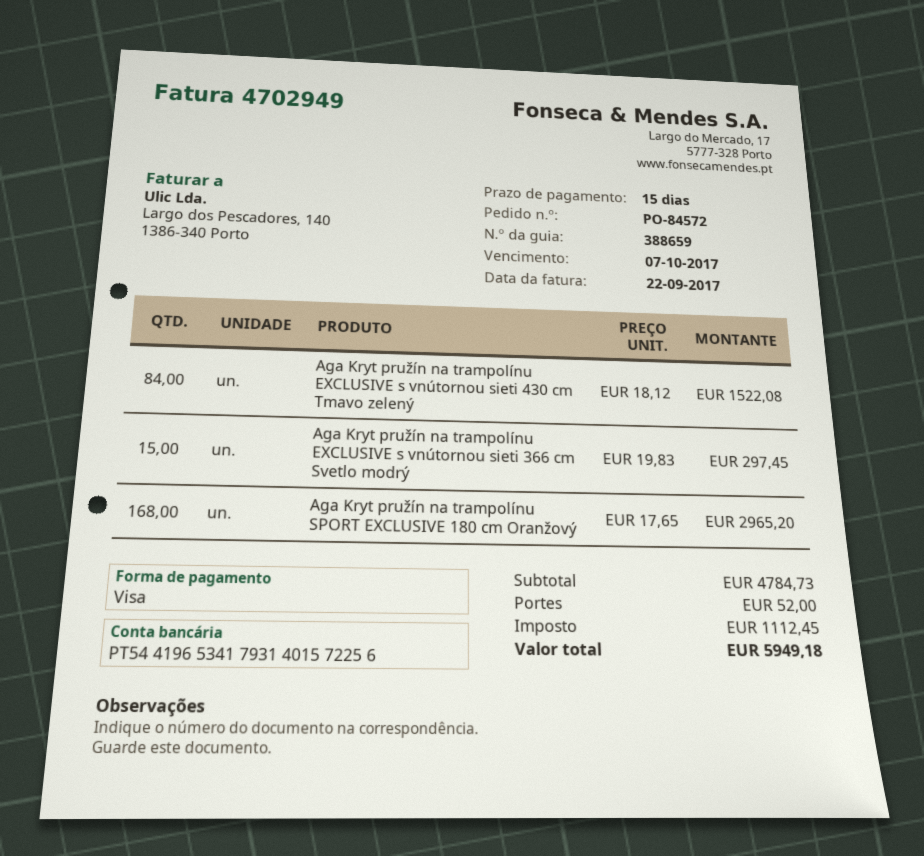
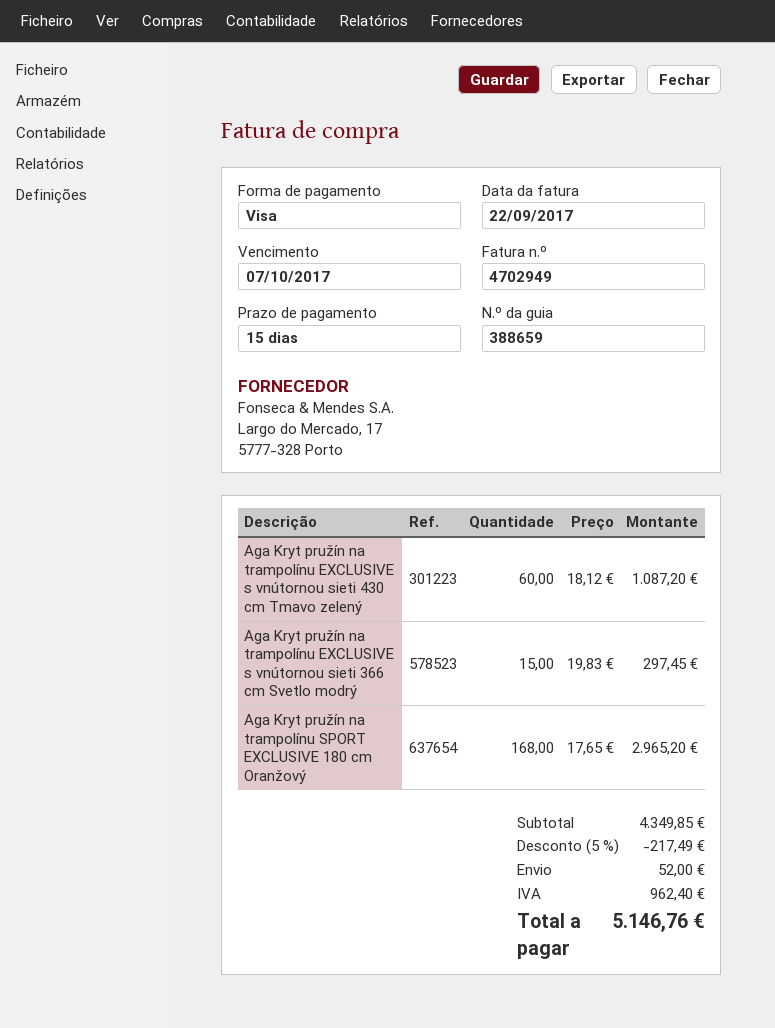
Aga Kryt pružín na trampolínu EXCLUSIVE s vnútornou sieti 430 cm Tmavo zelený: 84 x 18.12 = 1522.08 -> 60 x 18.12 = 1087.20
subtotal: 4784.73 -> 4349.85
discount: none -> 5% = 217.49
tax: 1112.45 -> 962.40
total: 5949.18 -> 5146.76

